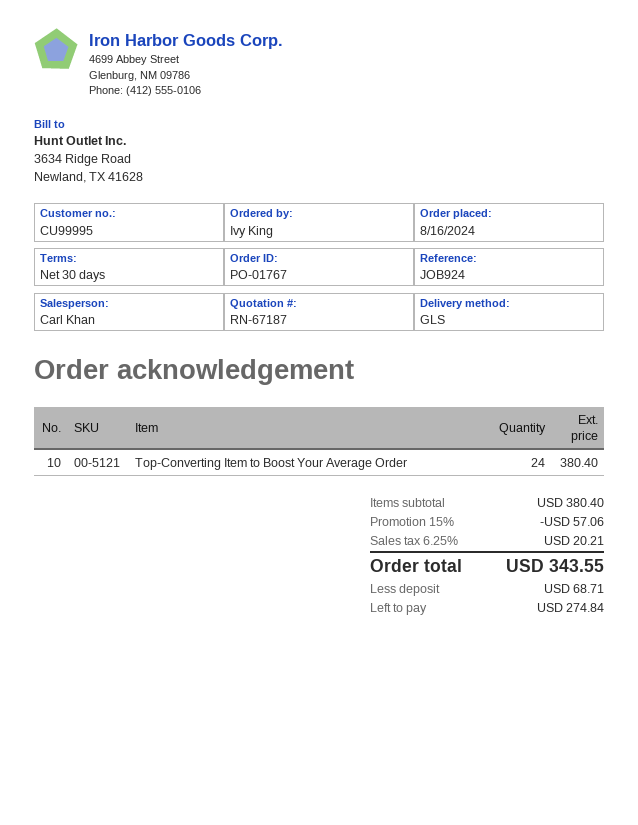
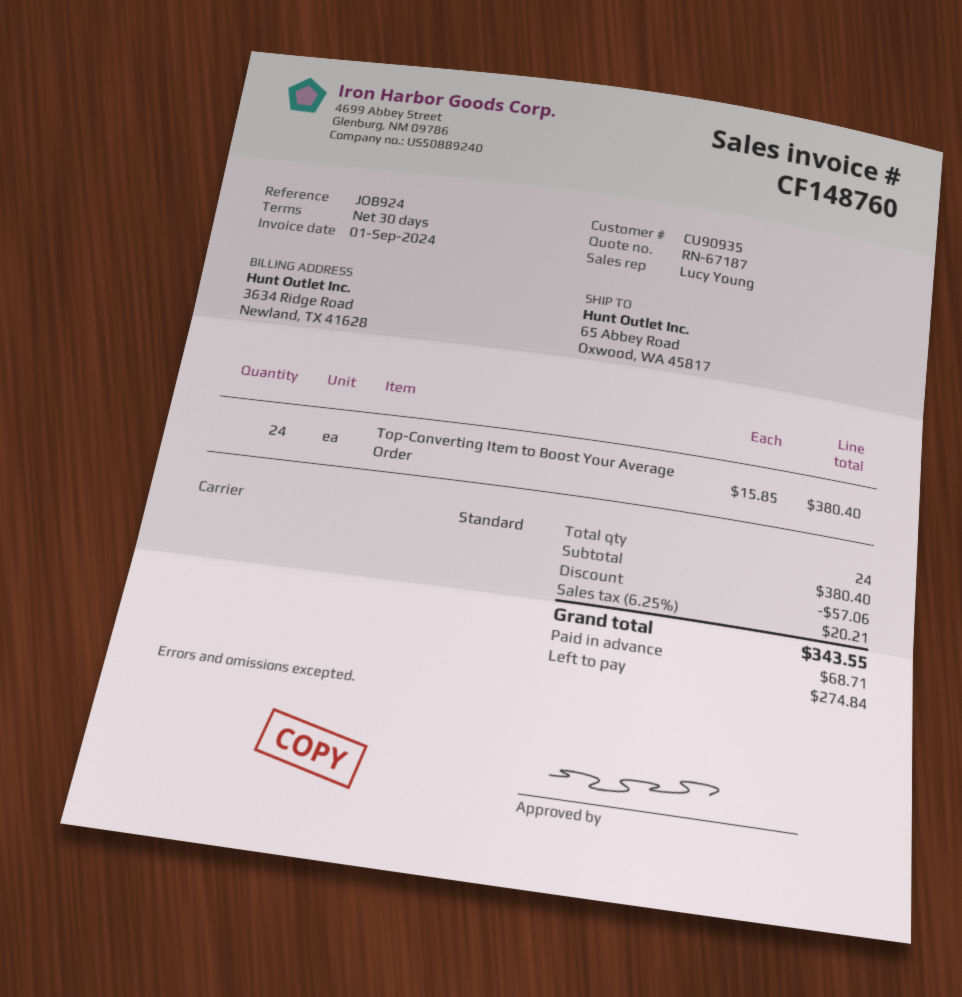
customer number: CU99995 -> CU90935
sales rep: Carl Khan -> Lucy Young
shipping method: GLS -> standard

